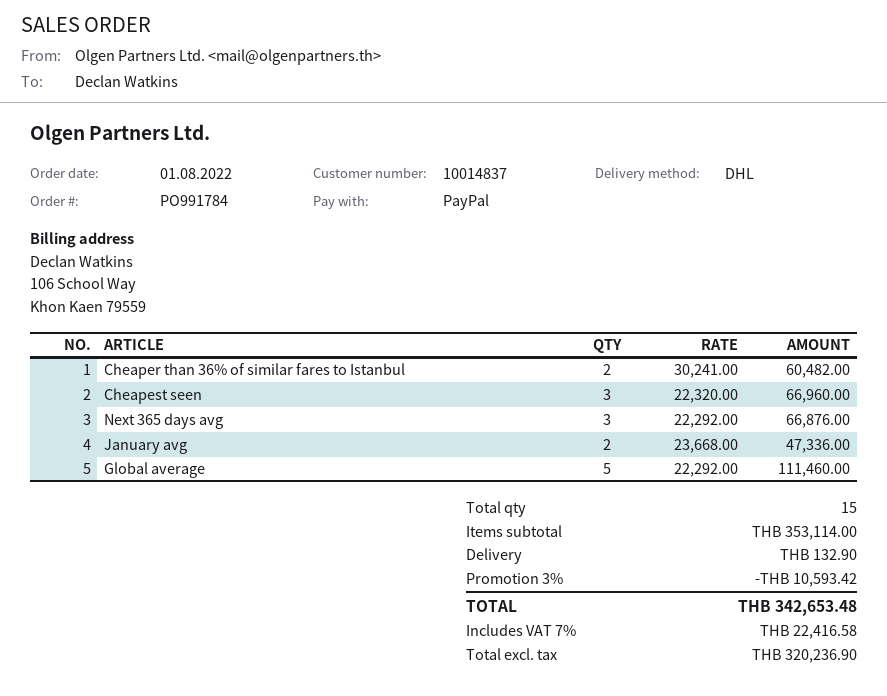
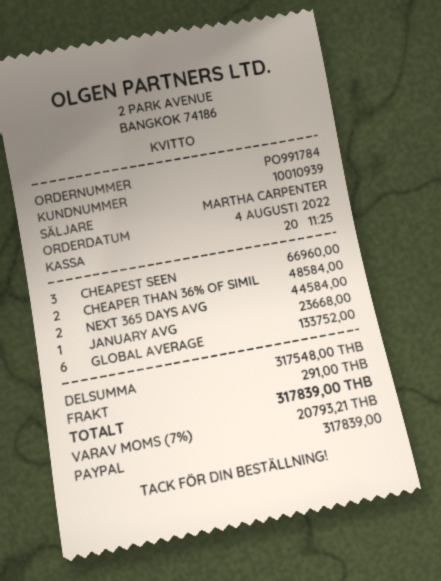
order date: 2022-08-01 -> 2022-08-04
customer number: 10014837 -> 10010939
Cheaper than 36% of similar fares to Istanbul: 2 for 60482.00 -> 2 for 48584.00
Next 365 days avg: 3 for 66876.00 -> 2 for 44584.00
January avg: 2 for 47336.00 -> 1 for 23668.00
Global average: 5 for 111460.00 -> 6 for 133752.00
subtotal: 353114.00 -> 317548.00
discount: 3% = 10593.42 -> none
shipping: 132.90 -> 291.00
tax: 7% = 22416.58 -> 7% = 20793.21
total: 342653.48 -> 317839.00

